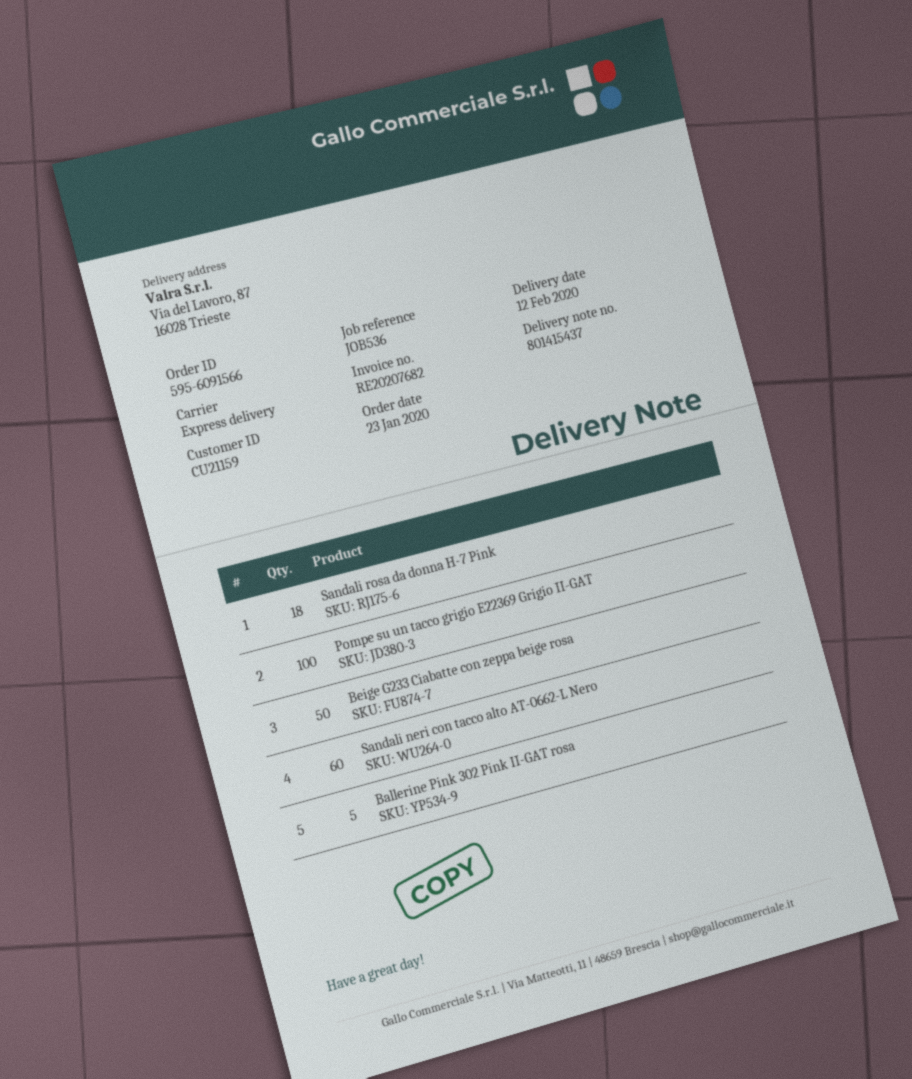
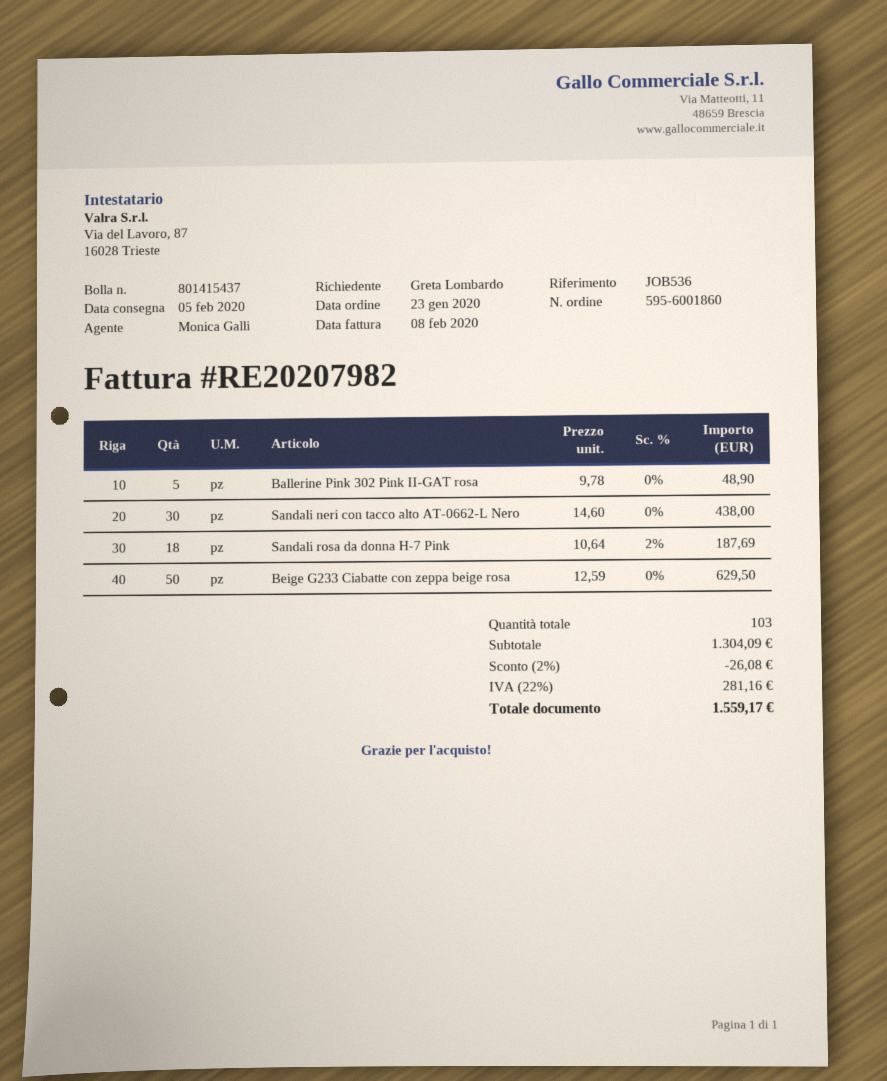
order number: 595-6091566 -> 595-6001860
delivery date: 2020-02-12 -> 2020-02-05
invoice number: RE20207682 -> RE20207982
Pompe su un tacco grigio E22369 Grigio II-GAT: 100 -> none
Sandali neri con tacco alto AT-0662-L Nero: 60 -> 30

